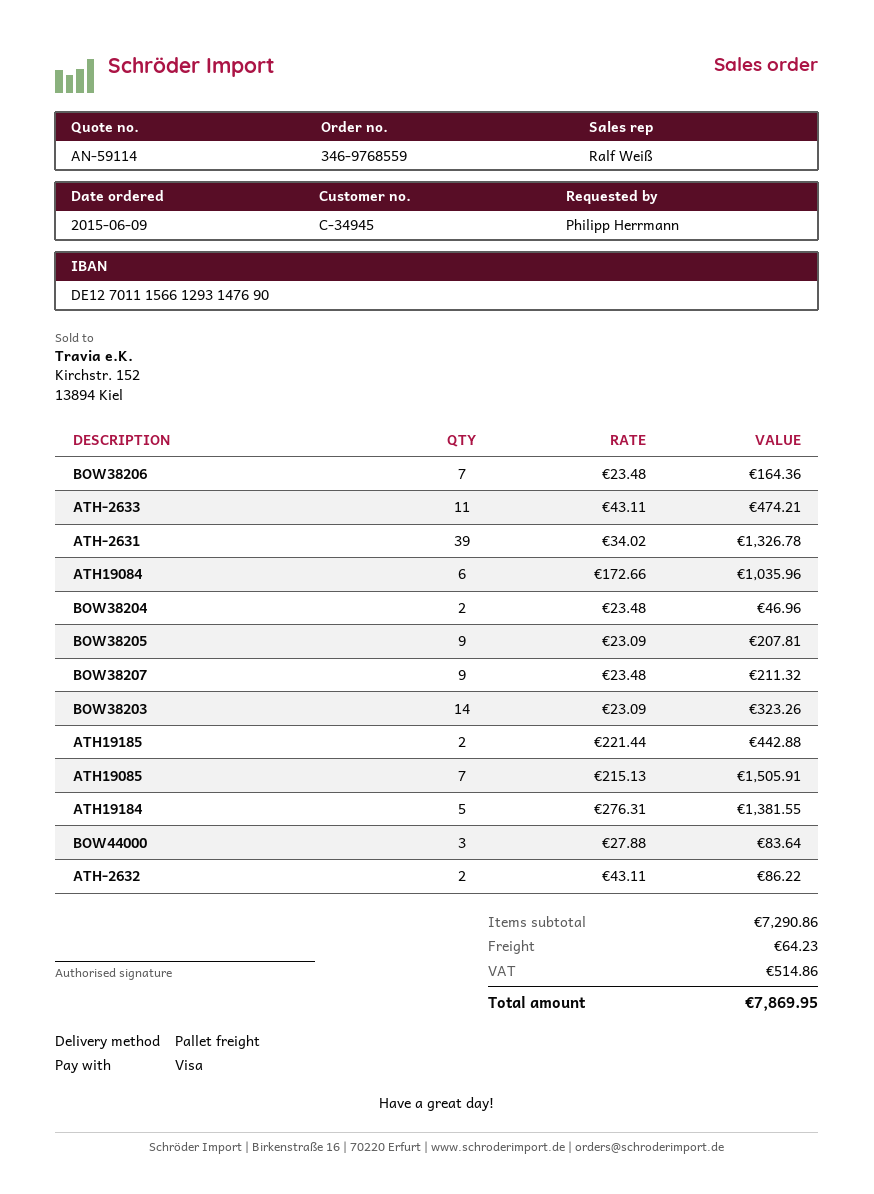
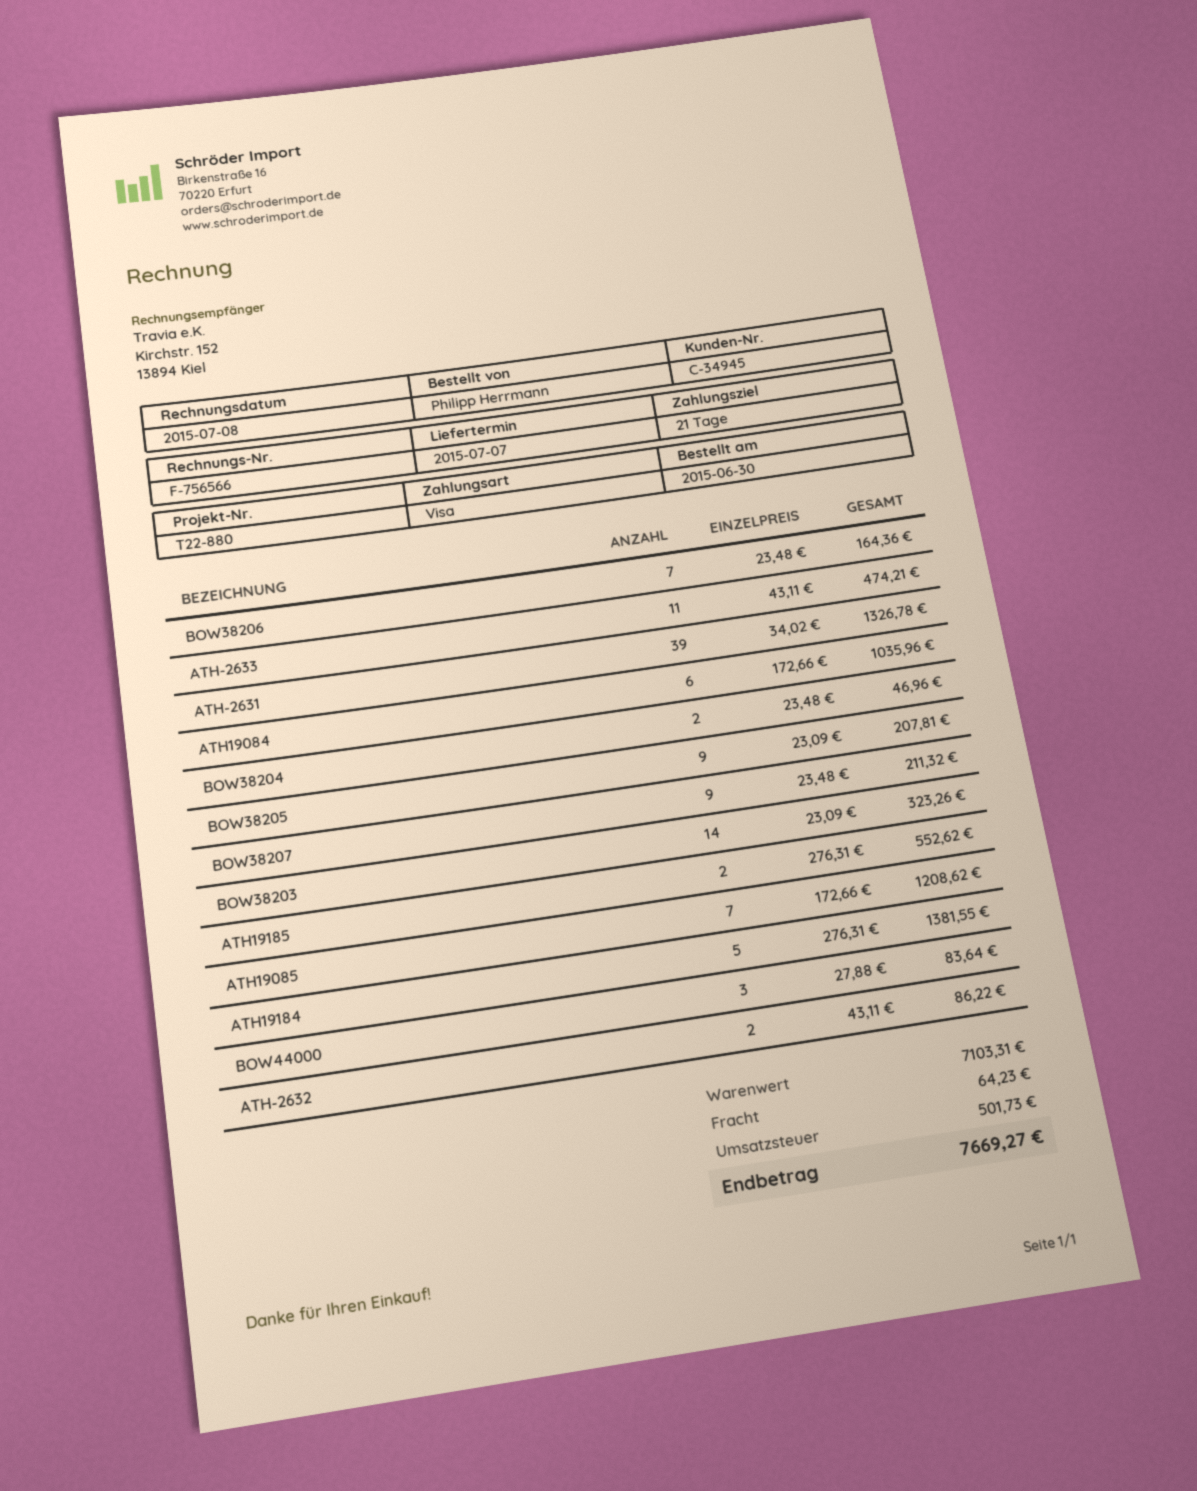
order date: 2015-06-09 -> 2015-06-30
ATH19185: 2 x 221.44 = 442.88 -> 2 x 276.31 = 552.62
ATH19085: 7 x 215.13 = 1505.91 -> 7 x 172.66 = 1208.62
subtotal: 7290.86 -> 7103.31
tax: 514.86 -> 501.73
total: 7869.95 -> 7669.27

